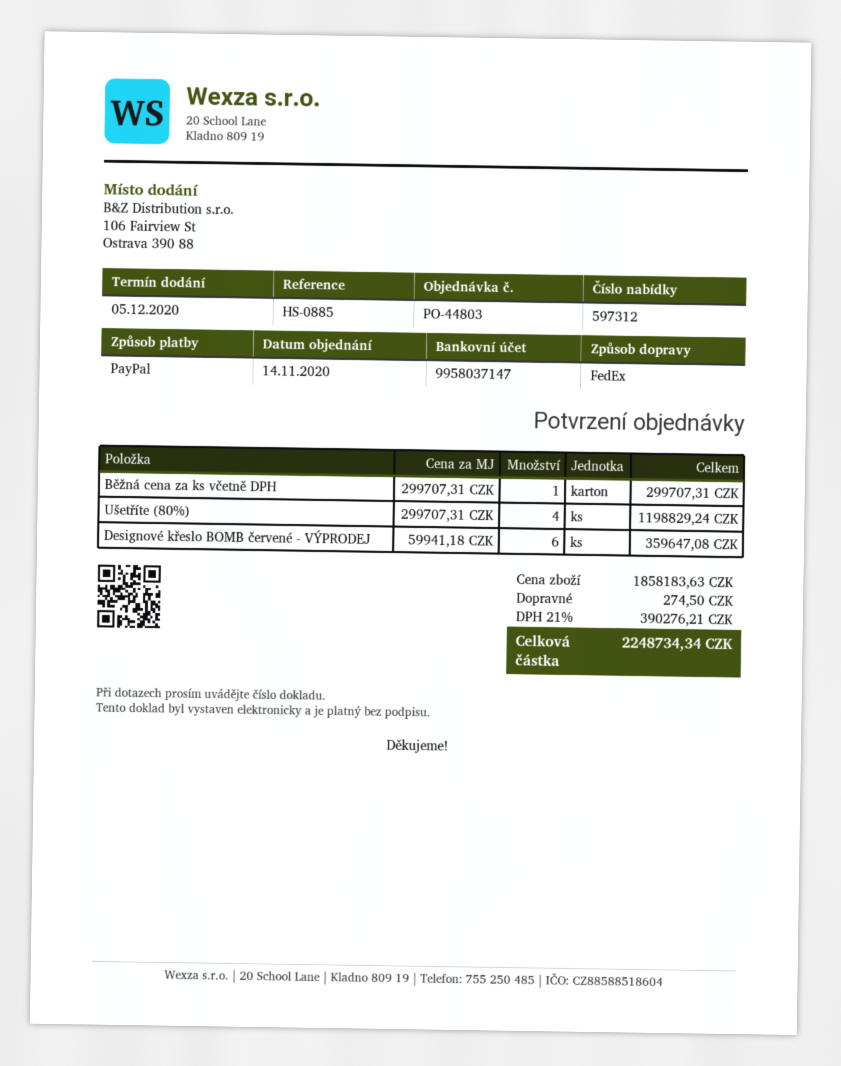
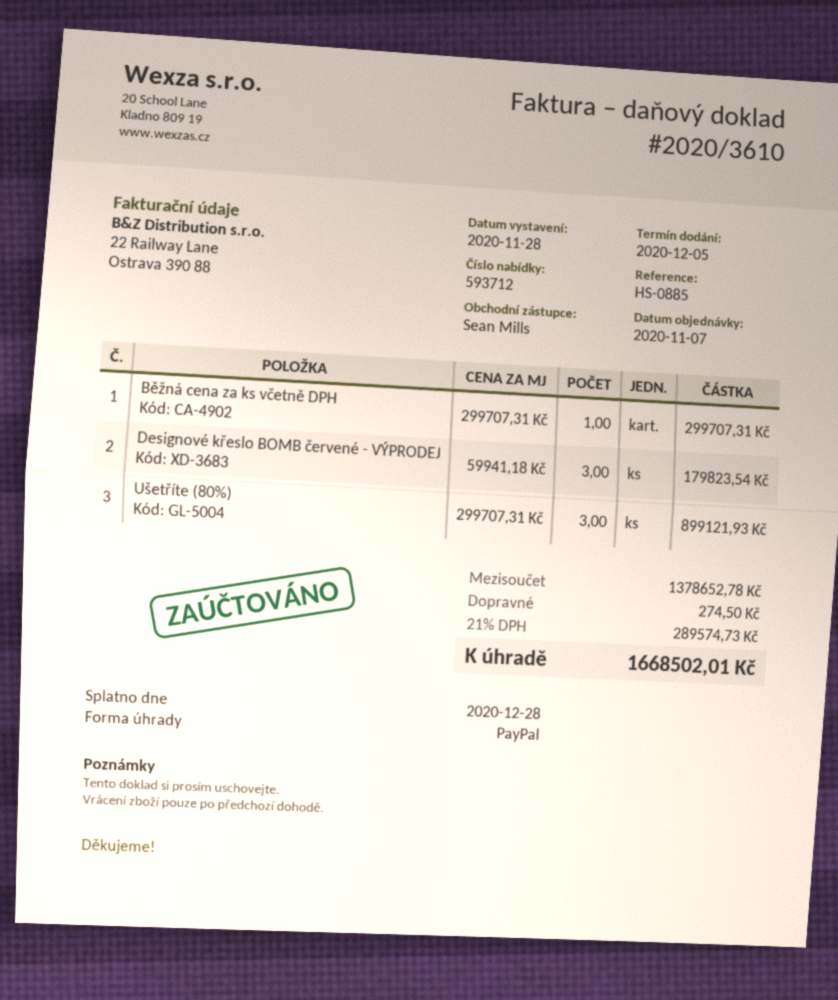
quote number: 597312 -> 593712
order date: 2020-11-14 -> 2020-11-07
Ušetříte (80%): 4 x 299707.31 = 1198829.24 -> 3 x 299707.31 = 899121.93
Designové křeslo BOMB červené - VÝPRODEJ: 6 x 59941.18 = 359647.08 -> 3 x 59941.18 = 179823.54
subtotal: 1858183.63 -> 1378652.78
tax: 21% = 390276.21 -> 21% = 289574.73
total: 2248734.34 -> 1668502.01

